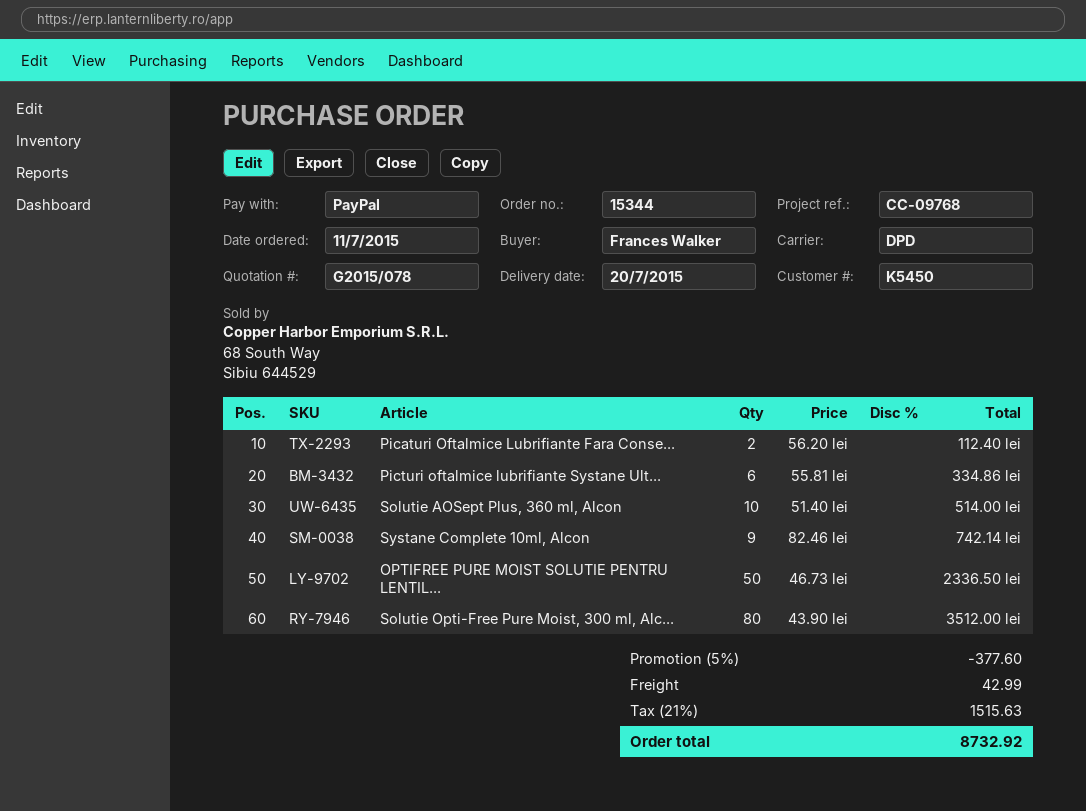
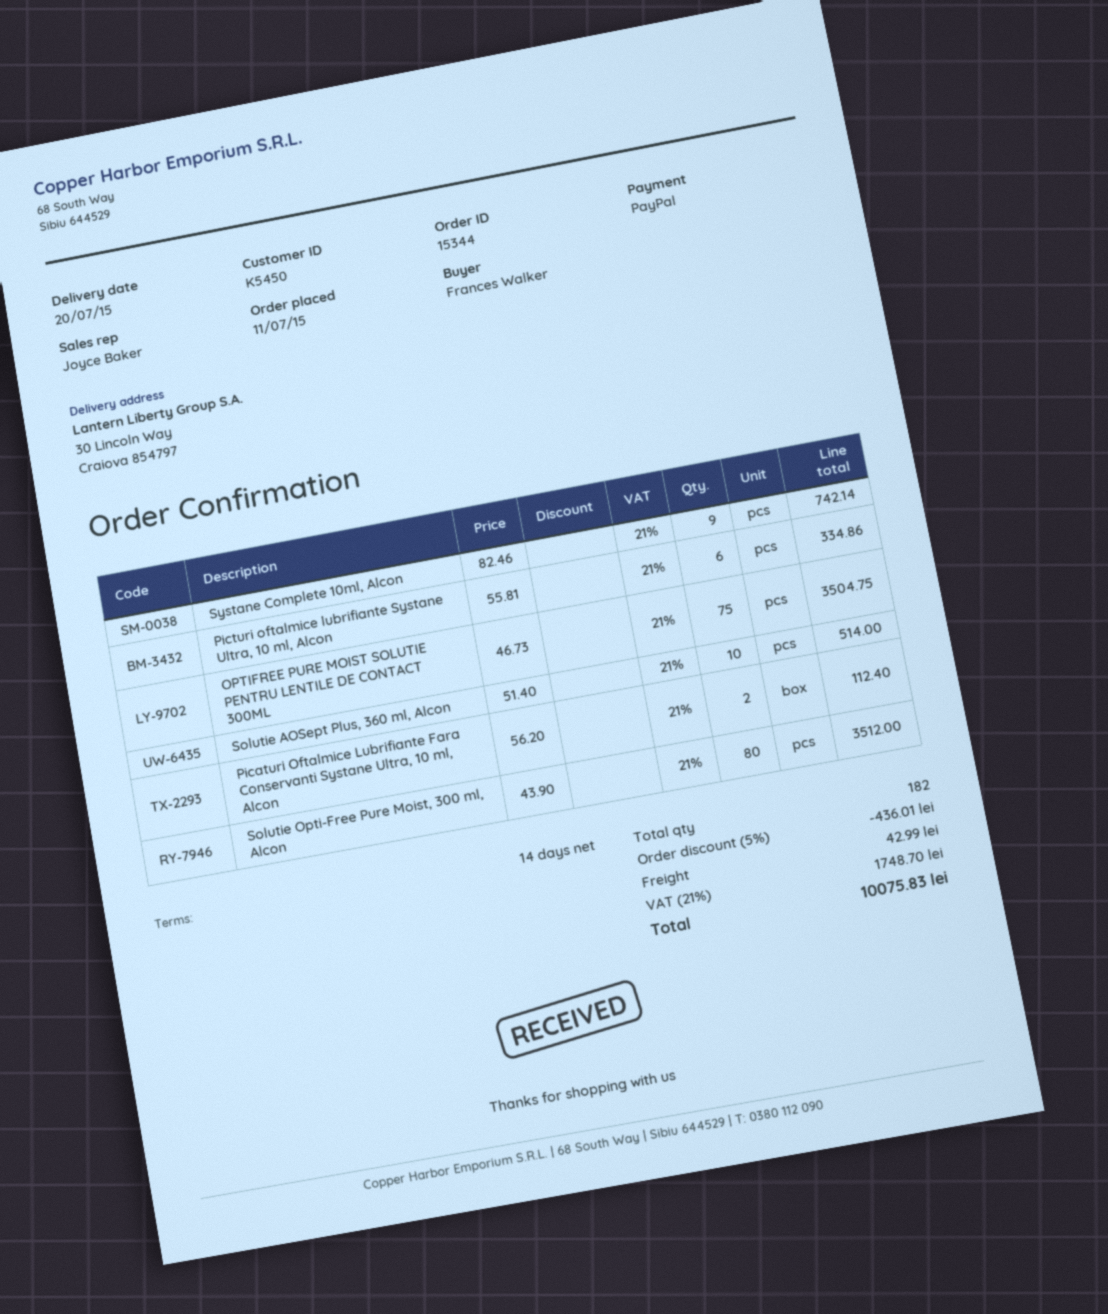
OPTIFREE PURE MOIST SOLUTIE PENTRU LENTIL...: 50 x 46.73 = 2336.50 -> 75 x 46.73 = 3504.75
discount: 5% = 377.60 -> 5% = 436.01
tax: 21% = 1515.63 -> 21% = 1748.70
total: 8732.92 -> 10075.83

